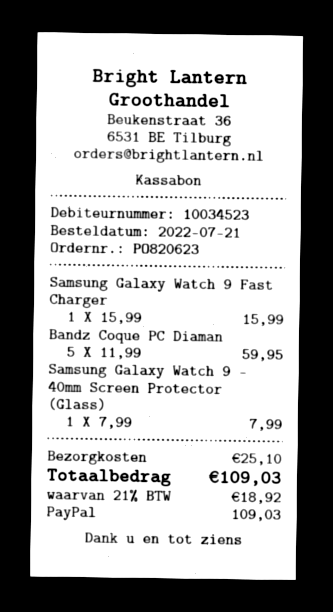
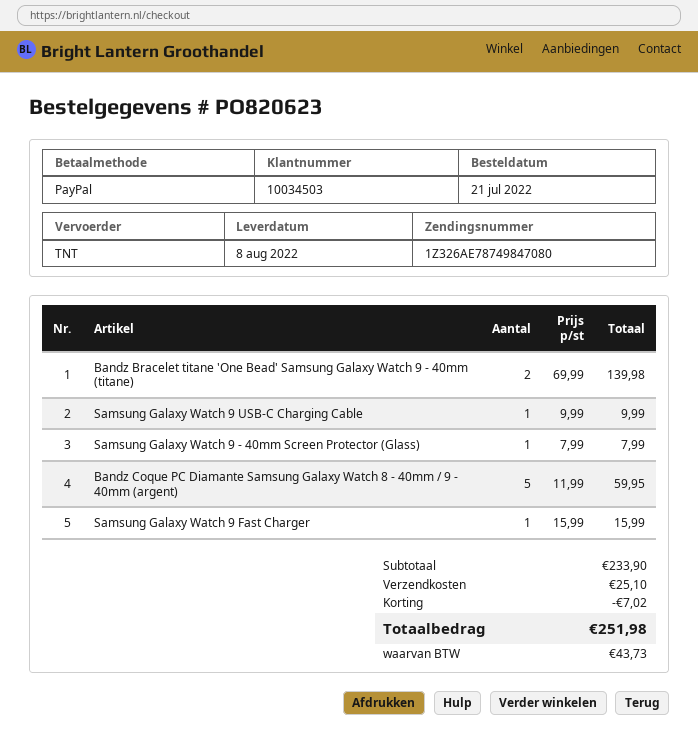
customer number: 10034523 -> 10034503
Bandz Bracelet titane 'One Bead' Samsung Galaxy Watch 9 - 40mm (titane): none -> 2 x 69.99 = 139.98
Samsung Galaxy Watch 9 USB-C Charging Cable: none -> 1 x 9.99 = 9.99
discount: none -> 7.02
tax: 18.92 -> 43.73
total: 109.03 -> 251.98

